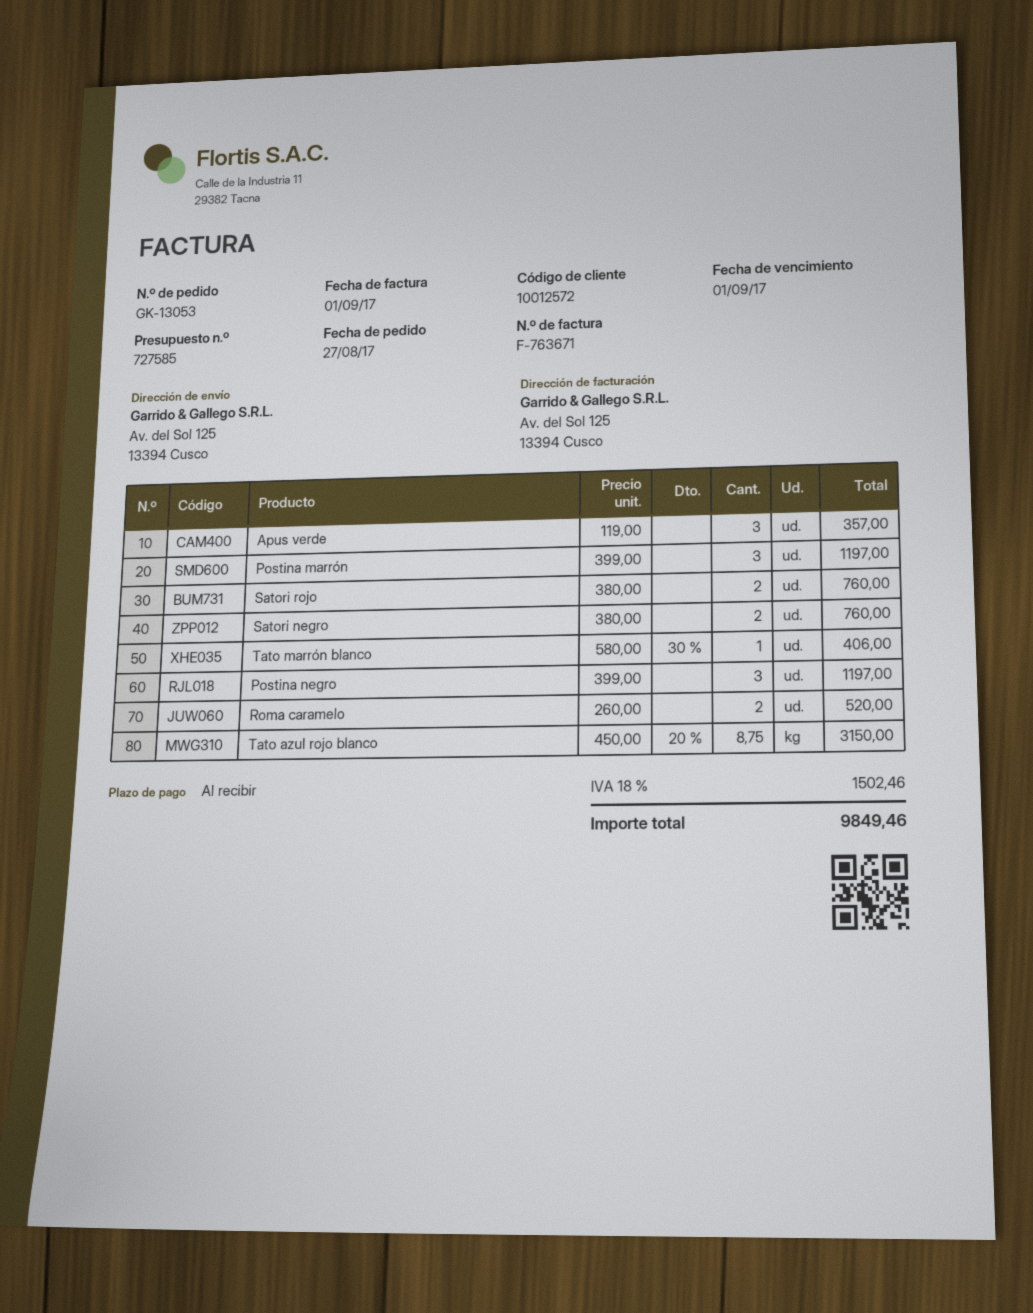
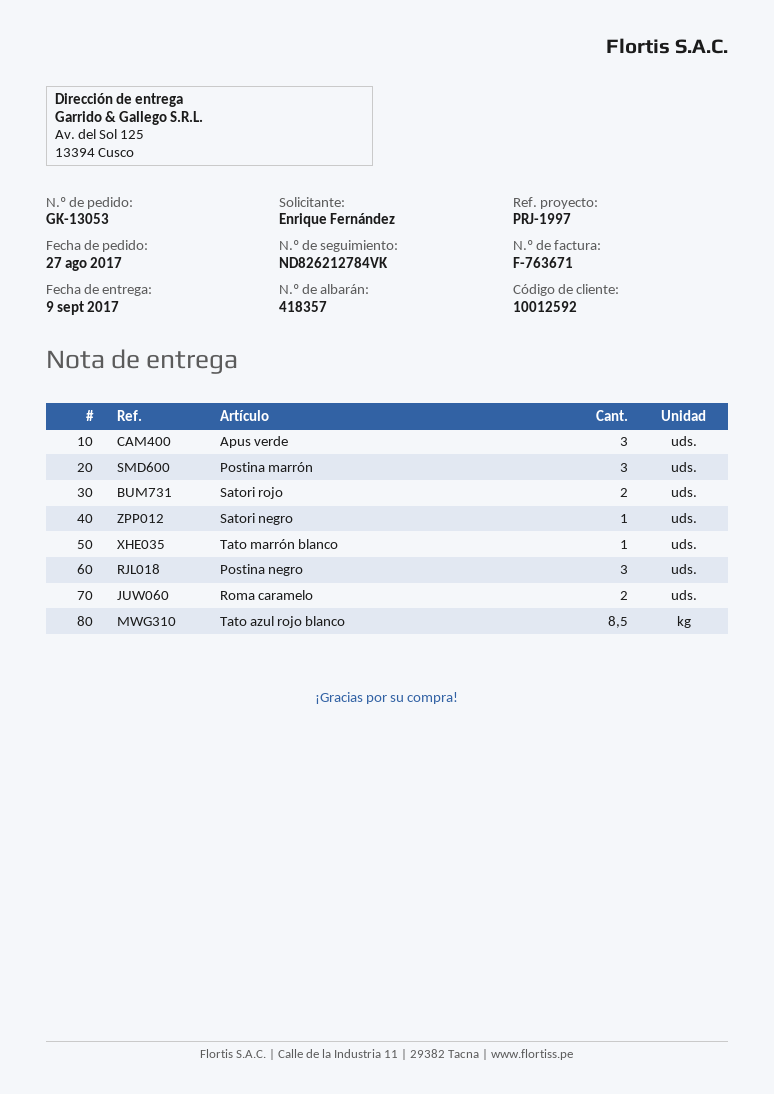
customer number: 10012572 -> 10012592
Satori negro: 2 -> 1
Tato azul rojo blanco: 8.75 -> 8.5

